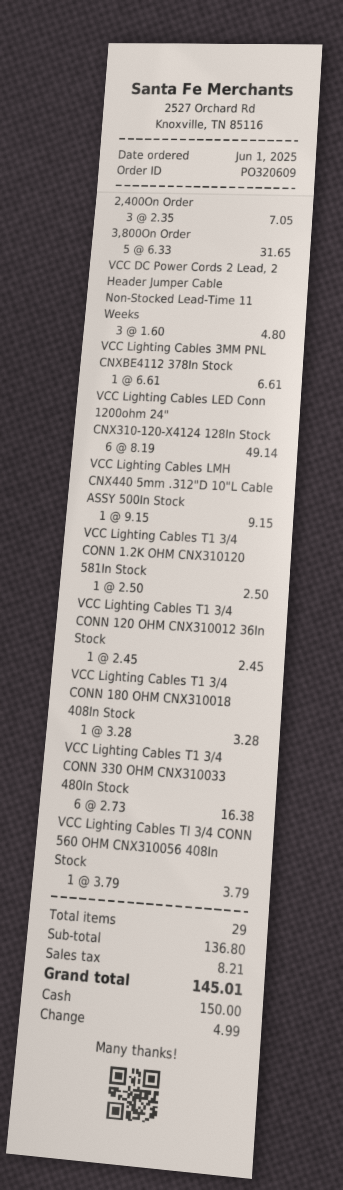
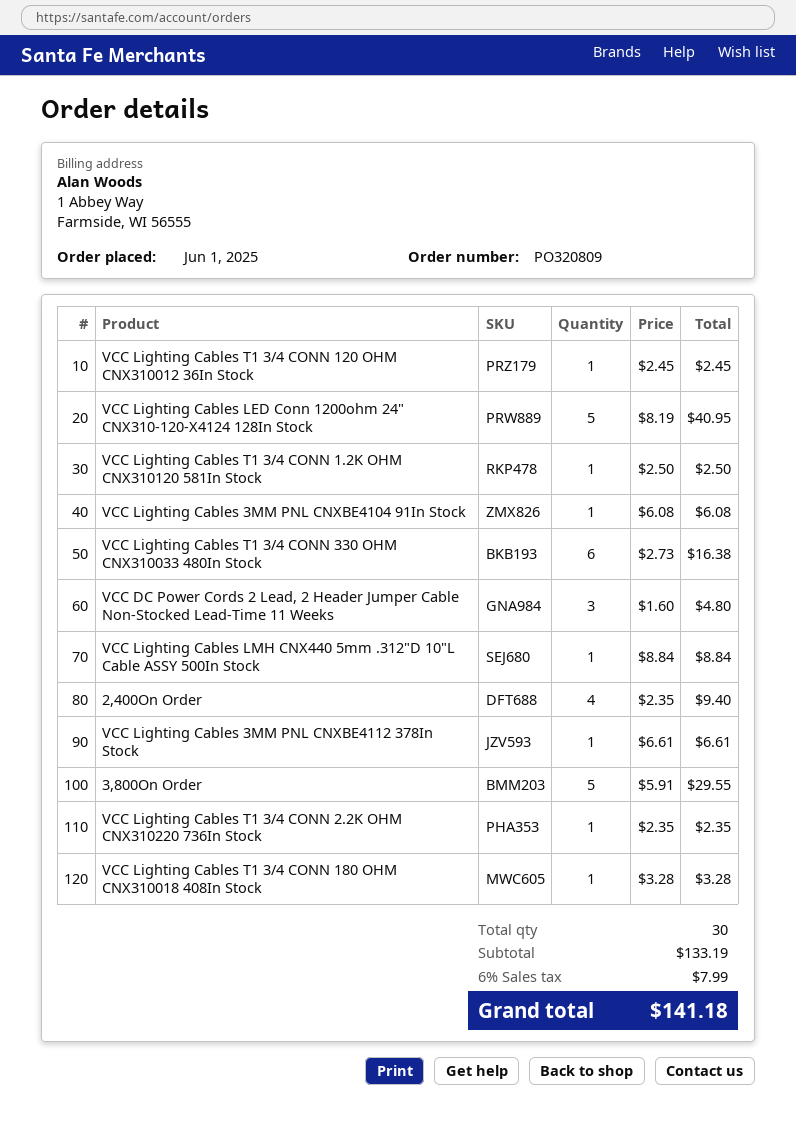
order number: PO320609 -> PO320809
2,400On Order: 3 x 2.35 = 7.05 -> 4 x 2.35 = 9.40
3,800On Order: 5 x 6.33 = 31.65 -> 5 x 5.91 = 29.55
VCC Lighting Cables LED Conn 1200ohm 24" CNX310-120-X4124 128In Stock: 6 x 8.19 = 49.14 -> 5 x 8.19 = 40.95
VCC Lighting Cables LMH CNX440 5mm .312"D 10"L Cable ASSY 500In Stock: 1 x 9.15 = 9.15 -> 1 x 8.84 = 8.84
VCC Lighting Cables TI 3/4 CONN 560 OHM CNX310056 408In Stock: 1 x 3.79 = 3.79 -> none
VCC Lighting Cables 3MM PNL CNXBE4104 91In Stock: none -> 1 x 6.08 = 6.08
VCC Lighting Cables T1 3/4 CONN 2.2K OHM CNX310220 736In Stock: none -> 1 x 2.35 = 2.35
total quantity: 29 -> 30
subtotal: 136.80 -> 133.19
tax: 8.21 -> 7.99
total: 145.01 -> 141.18

